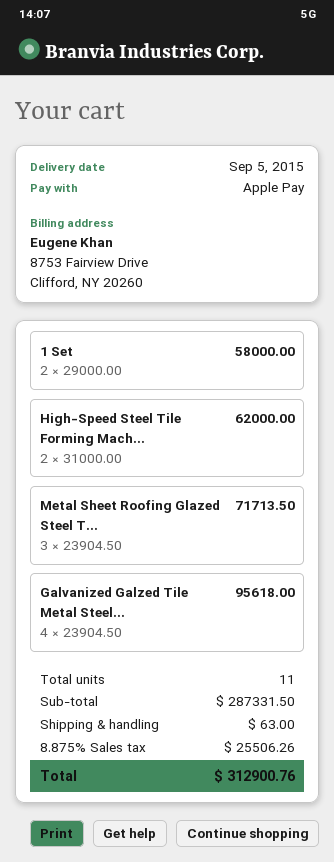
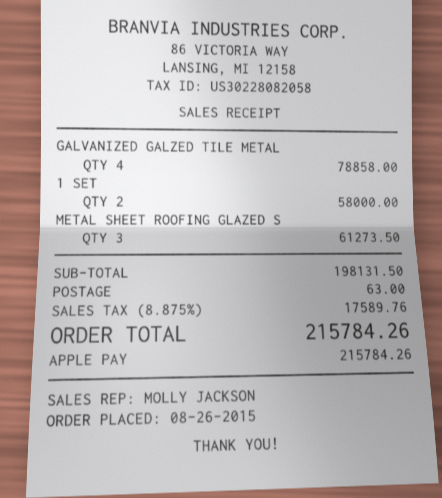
High-Speed Steel Tile Forming Mach...: 2 for 62000.00 -> none
Metal Sheet Roofing Glazed Steel T...: 3 for 71713.50 -> 3 for 61273.50
Galvanized Galzed Tile Metal Steel...: 4 for 95618.00 -> 4 for 78858.00
subtotal: 287331.50 -> 198131.50
tax: 8.875% = 25506.26 -> 8.875% = 17589.76
total: 312900.76 -> 215784.26

